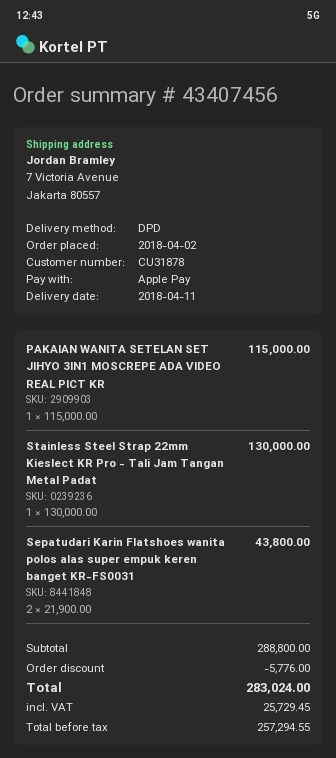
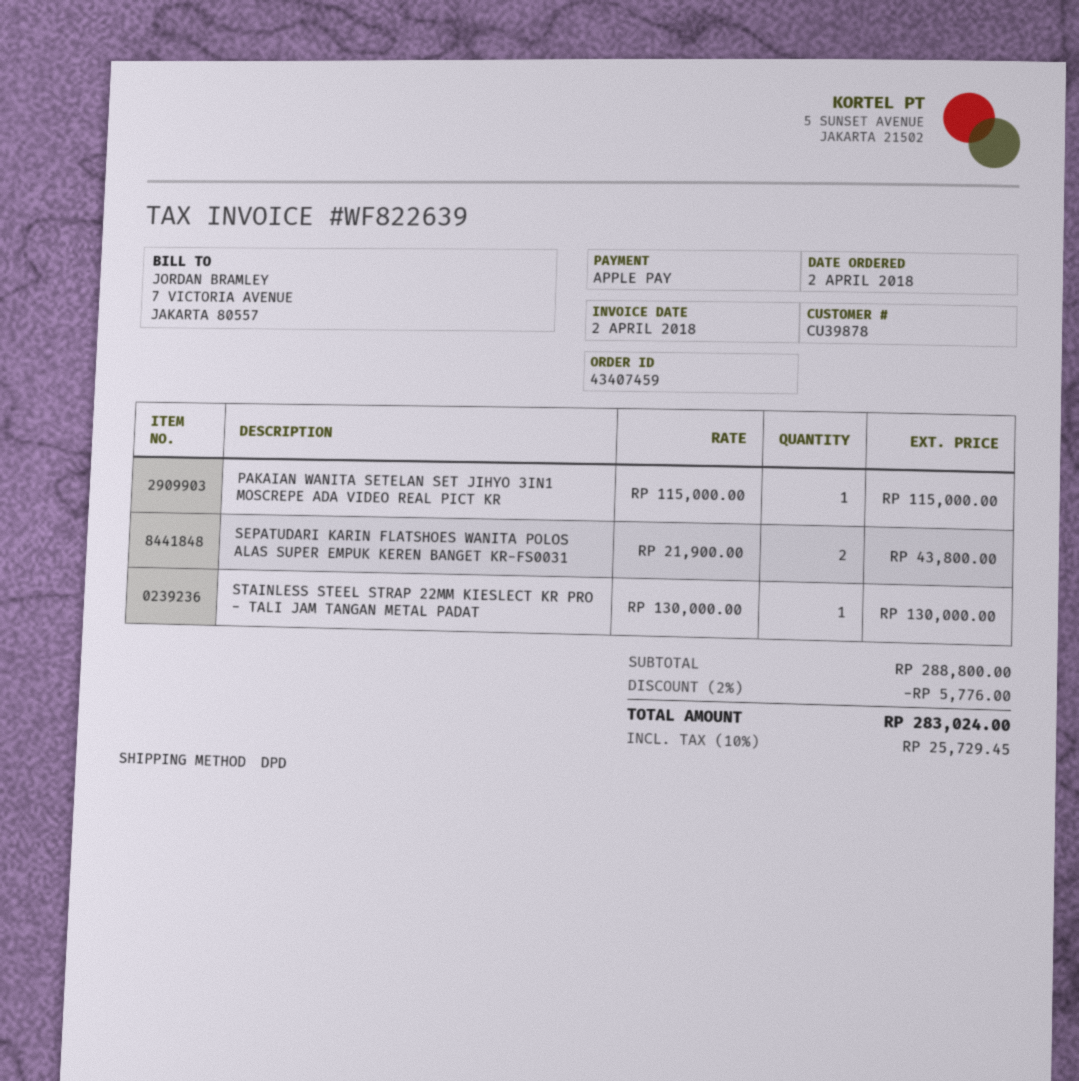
order number: 43407456 -> 43407459
customer number: CU31878 -> CU39878

